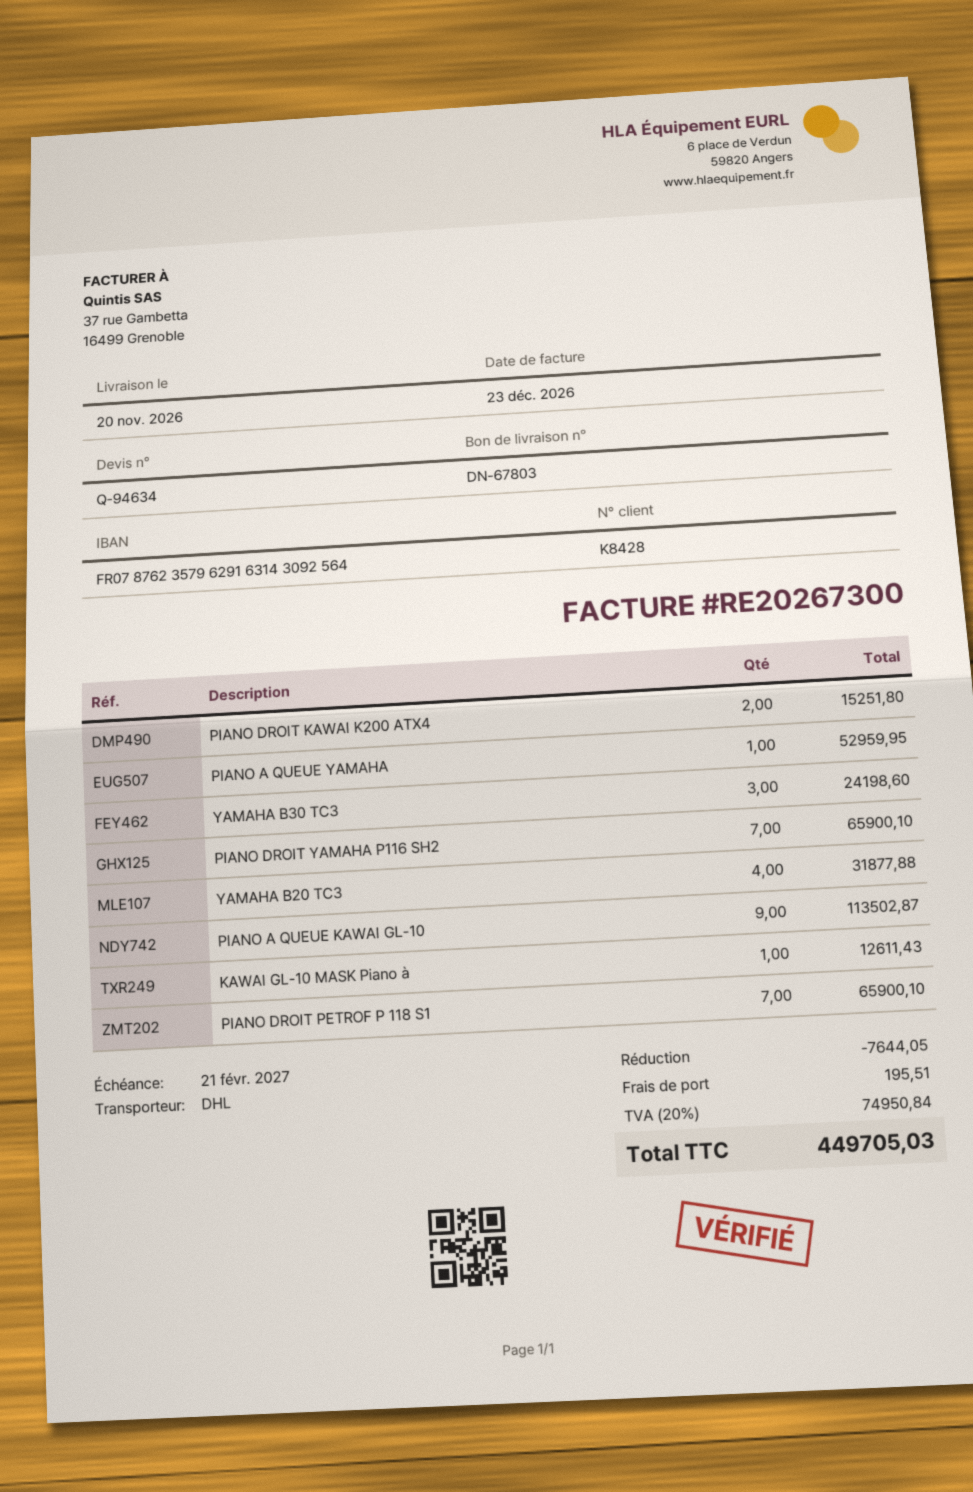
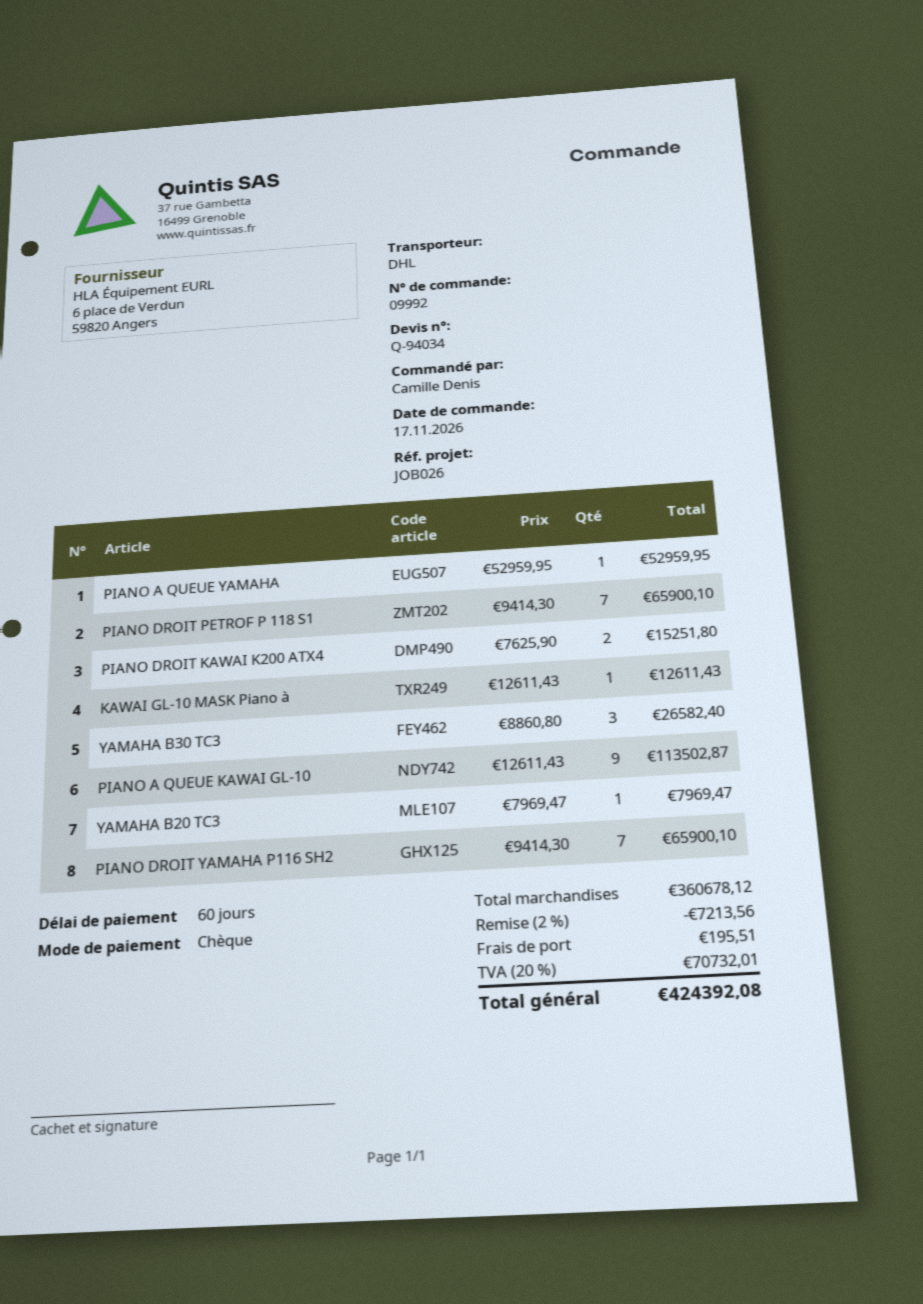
quote number: Q-94634 -> Q-94034
YAMAHA B30 TC3: 3 for 24198.60 -> 3 for 26582.40
YAMAHA B20 TC3: 4 for 31877.88 -> 1 for 7969.47
discount: 7644.05 -> 7213.56
tax: 20% = 74950.84 -> 20% = 70732.01
total: 449705.03 -> 424392.08

